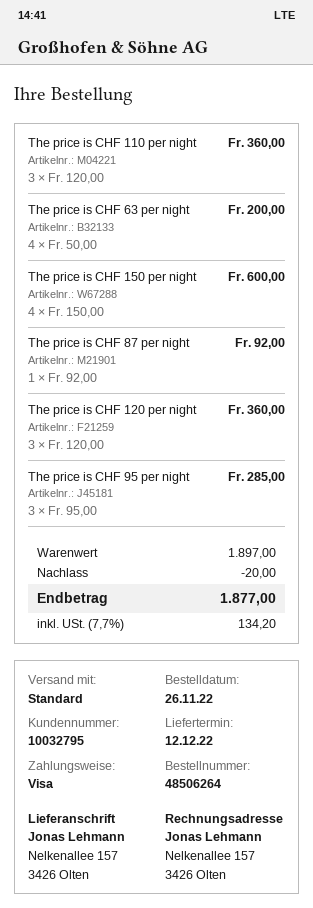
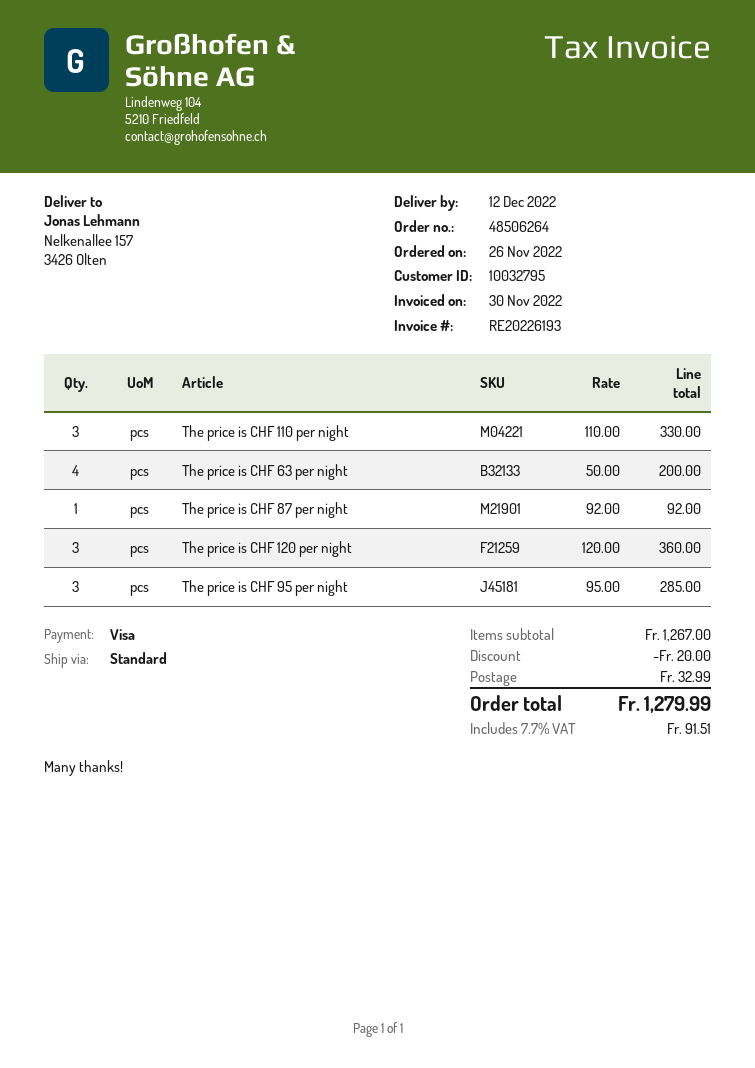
The price is CHF 110 per night: 3 x 120.00 = 360.00 -> 3 x 110.00 = 330.00
The price is CHF 150 per night: 4 x 150.00 = 600.00 -> none
subtotal: 1897.00 -> 1267.00
shipping: none -> 32.99
tax: 7.7% = 134.20 -> 7.7% = 91.51
total: 1877.00 -> 1279.99

